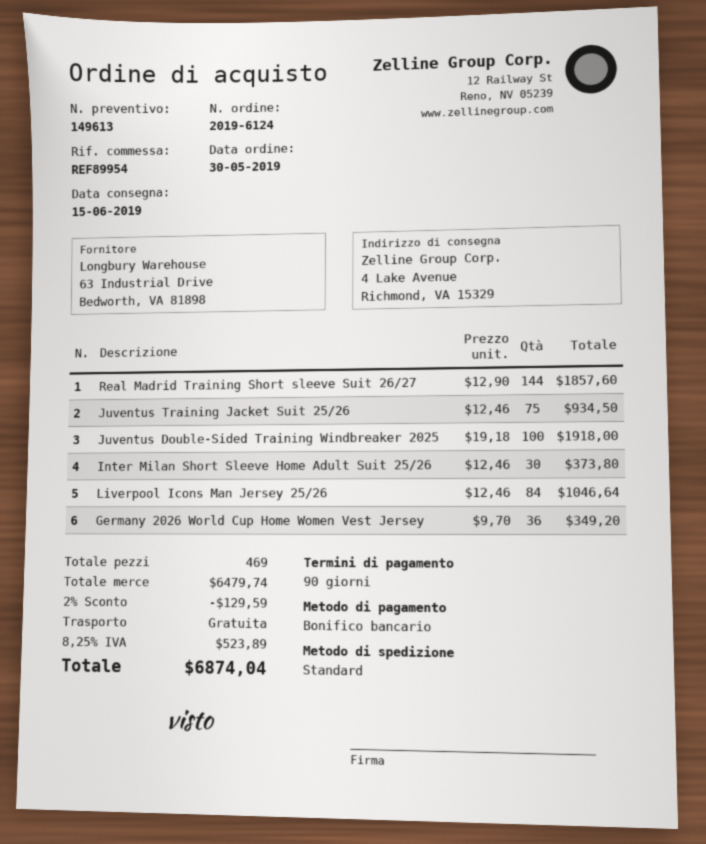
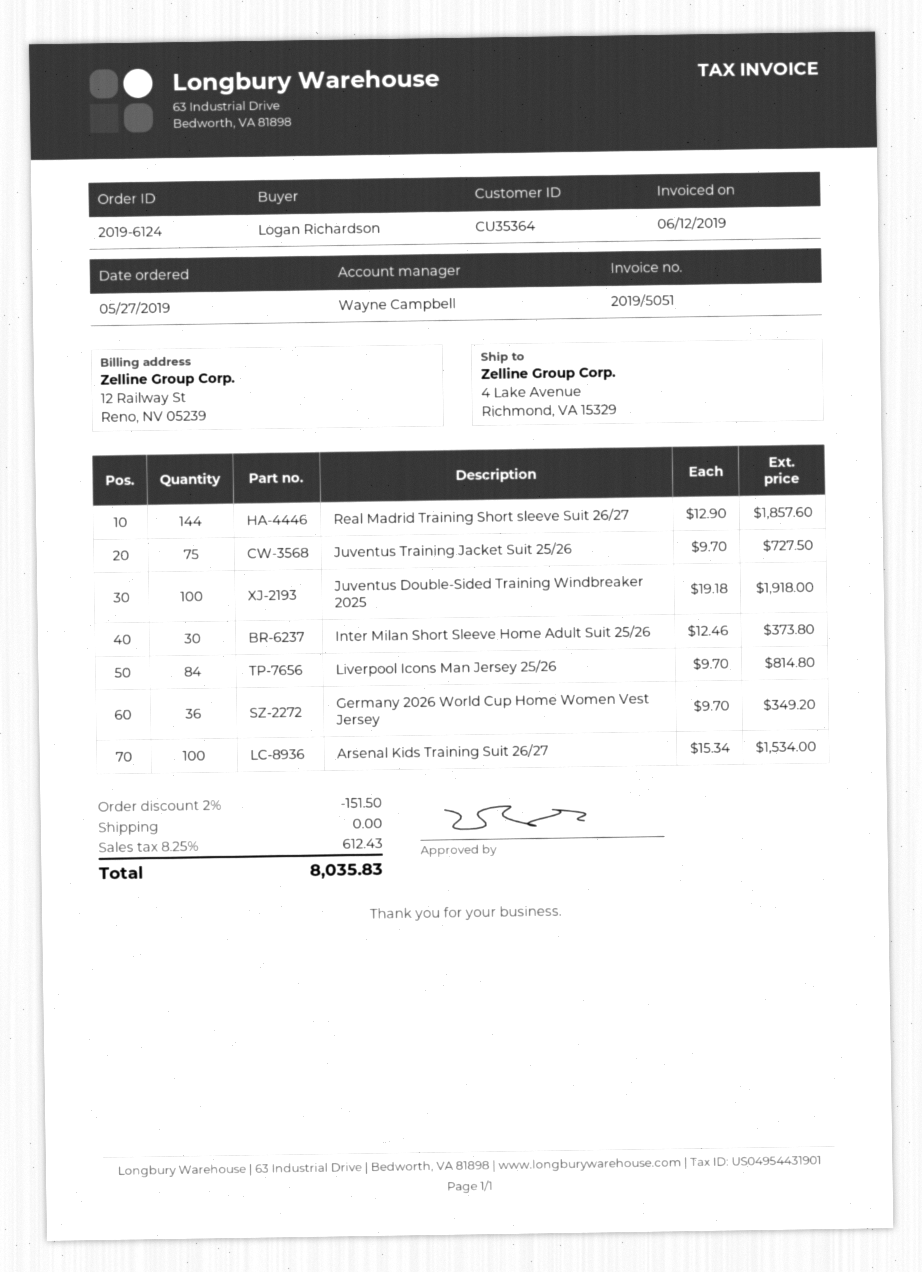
order date: 2019-05-30 -> 2019-05-27
Juventus Training Jacket Suit 25/26: 75 x 12.46 = 934.50 -> 75 x 9.70 = 727.50
Liverpool Icons Man Jersey 25/26: 84 x 12.46 = 1046.64 -> 84 x 9.70 = 814.80
Arsenal Kids Training Suit 26/27: none -> 100 x 15.34 = 1534.00
discount: 2% = 129.59 -> 2% = 151.50
tax: 8.25% = 523.89 -> 8.25% = 612.43
total: 6874.04 -> 8035.83

